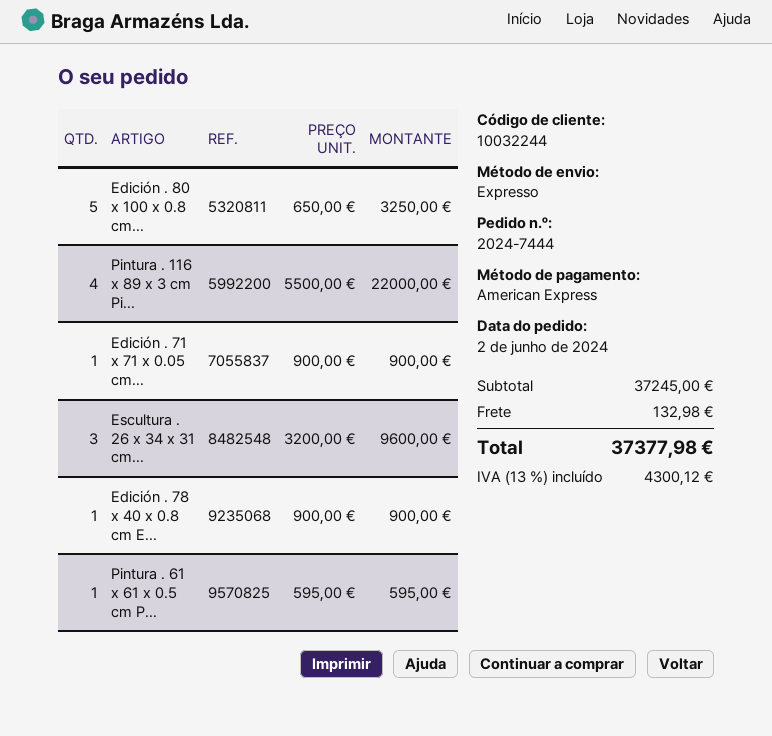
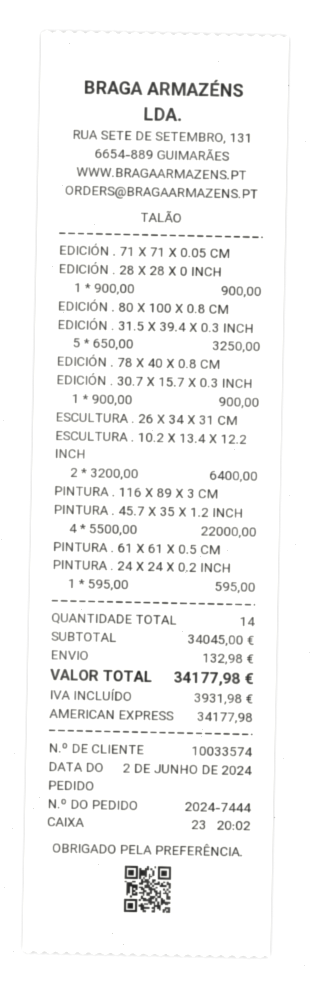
customer number: 10032244 -> 10033574
Escultura . 26 x 34 x 31 cm...: 3 x 3200.00 = 9600.00 -> 2 x 3200.00 = 6400.00
subtotal: 37245.00 -> 34045.00
tax: 4300.12 -> 3931.98
total: 37377.98 -> 34177.98

